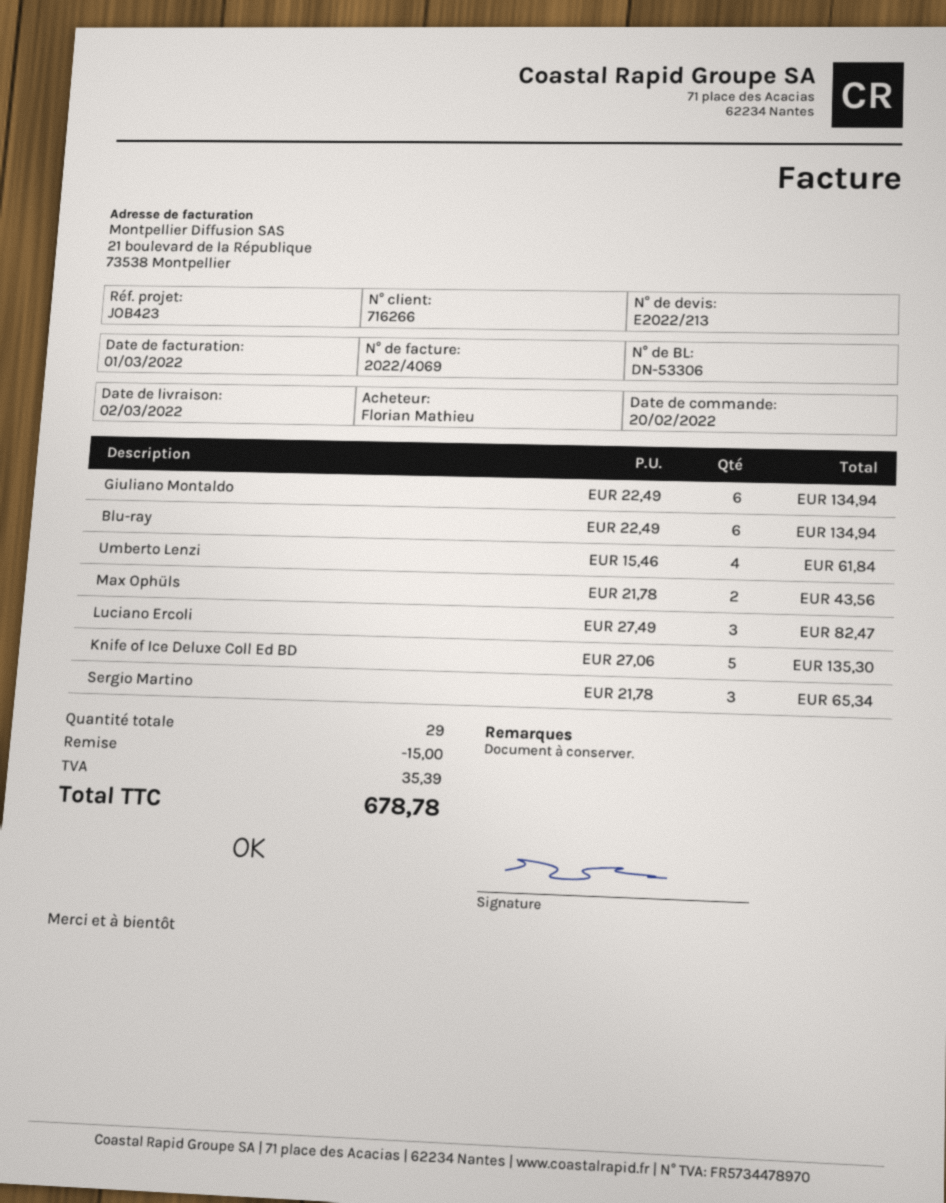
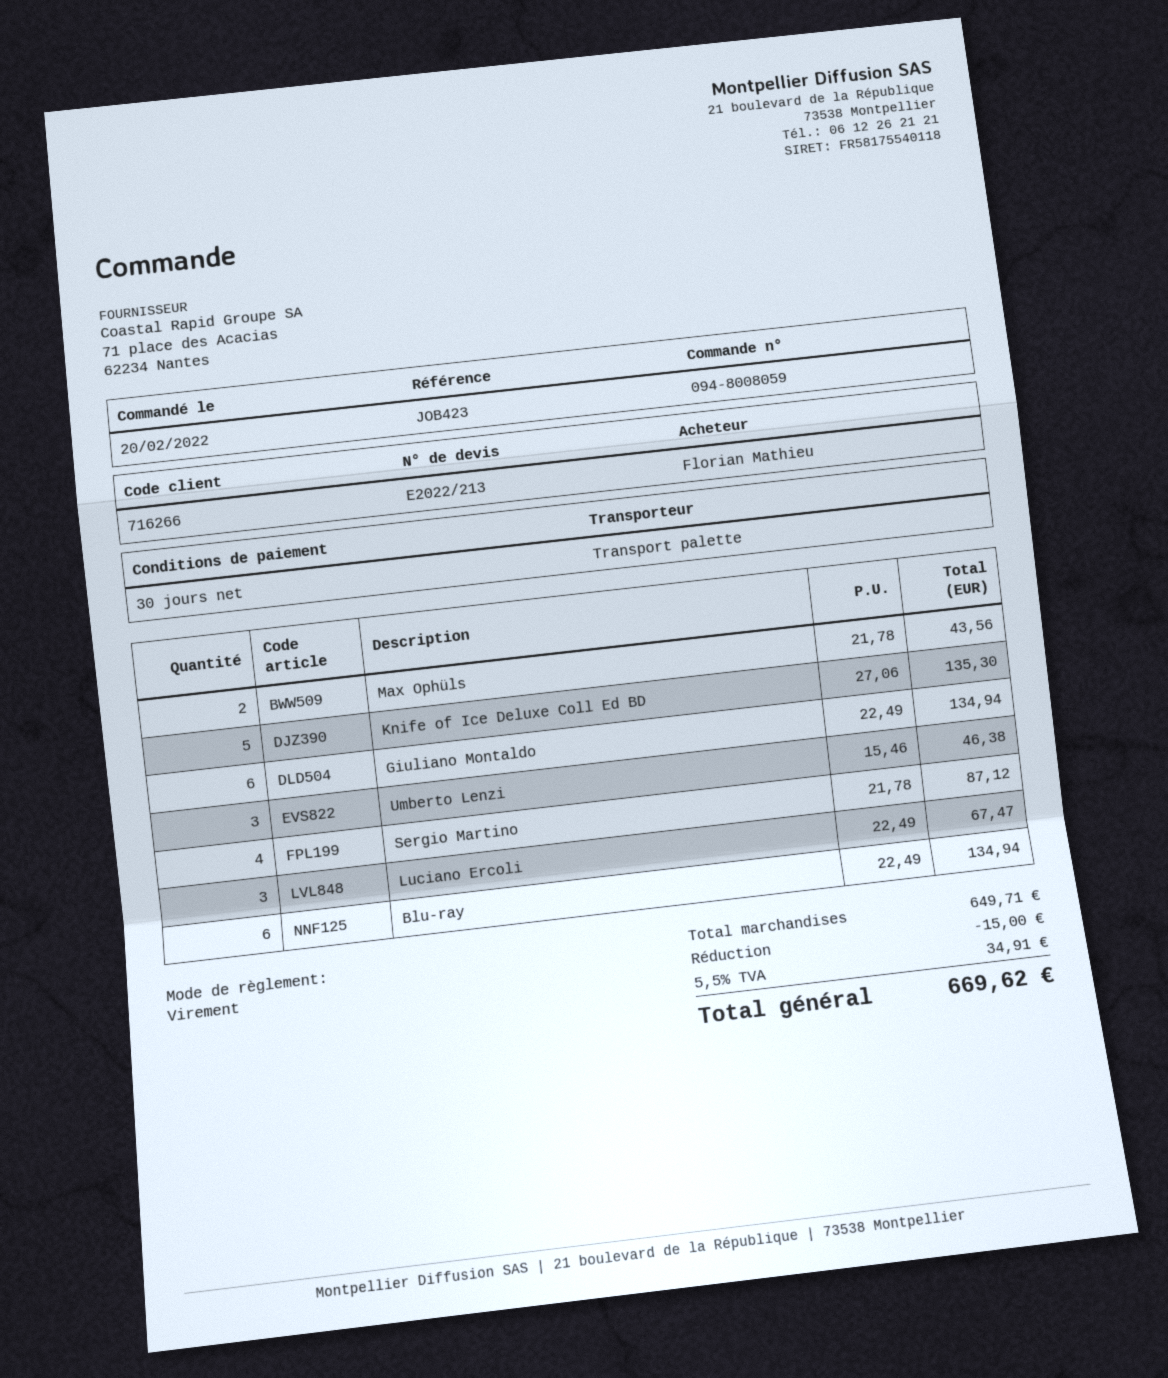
Umberto Lenzi: 4 x 15.46 = 61.84 -> 3 x 15.46 = 46.38
Luciano Ercoli: 3 x 27.49 = 82.47 -> 3 x 22.49 = 67.47
Sergio Martino: 3 x 21.78 = 65.34 -> 4 x 21.78 = 87.12
tax: 35.39 -> 34.91
total: 678.78 -> 669.62

